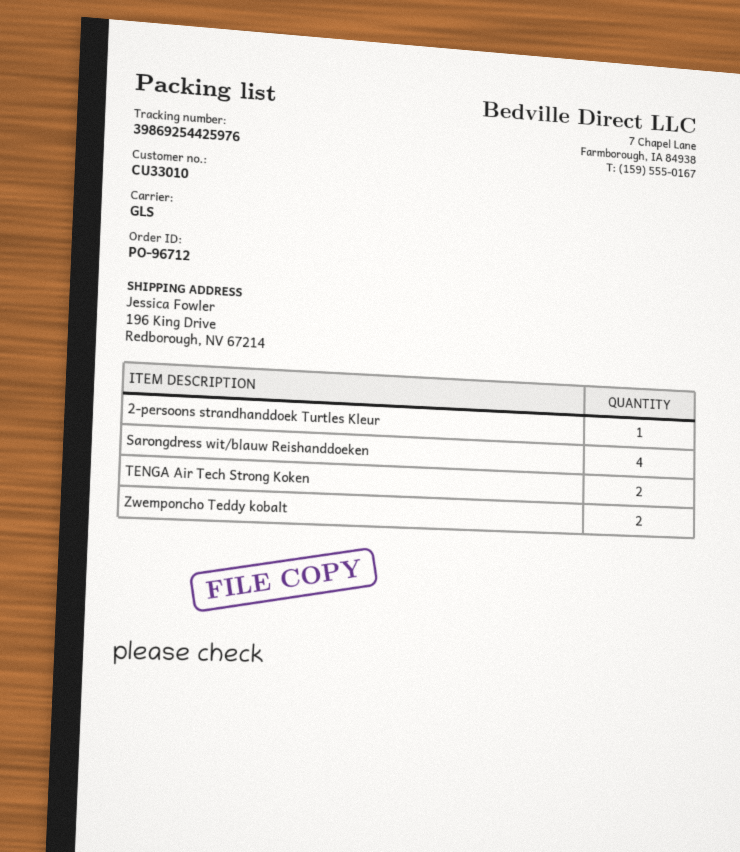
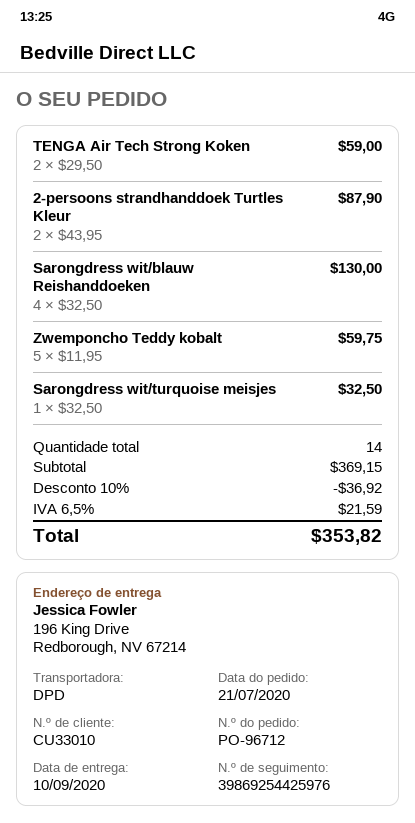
shipping method: GLS -> DPD
2-persoons strandhanddoek Turtles Kleur: 1 -> 2
Zwemponcho Teddy kobalt: 2 -> 5
Sarongdress wit/turquoise meisjes: none -> 1

